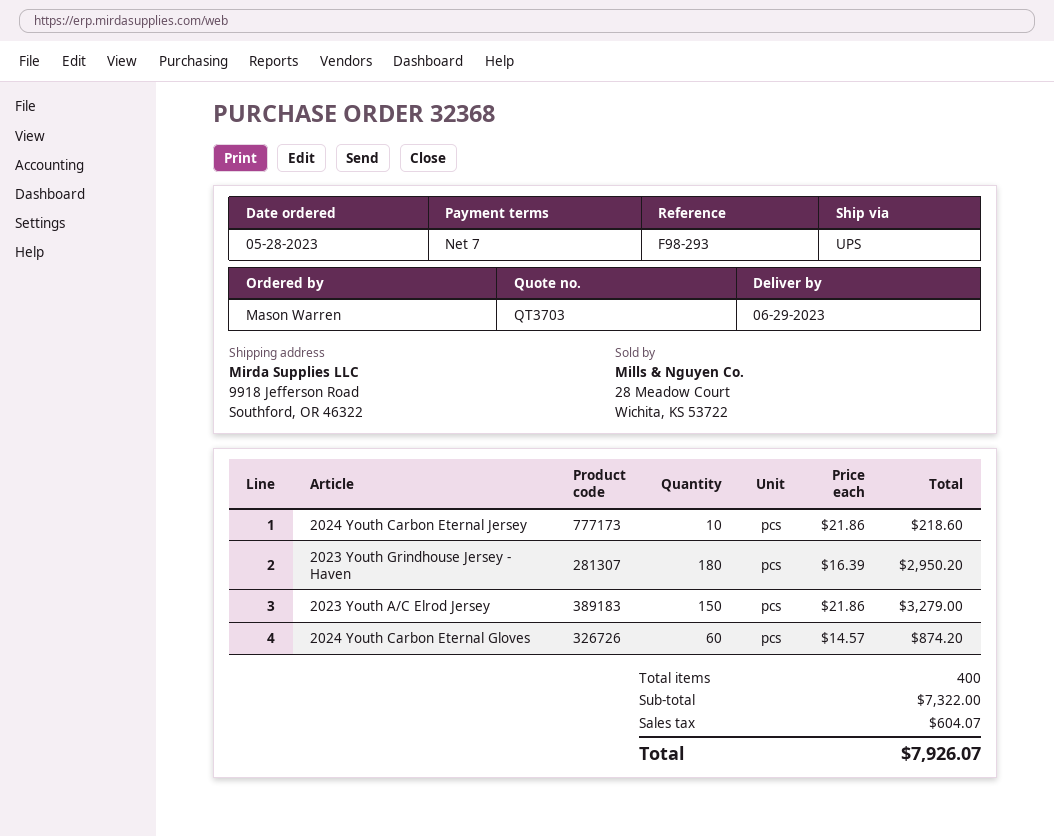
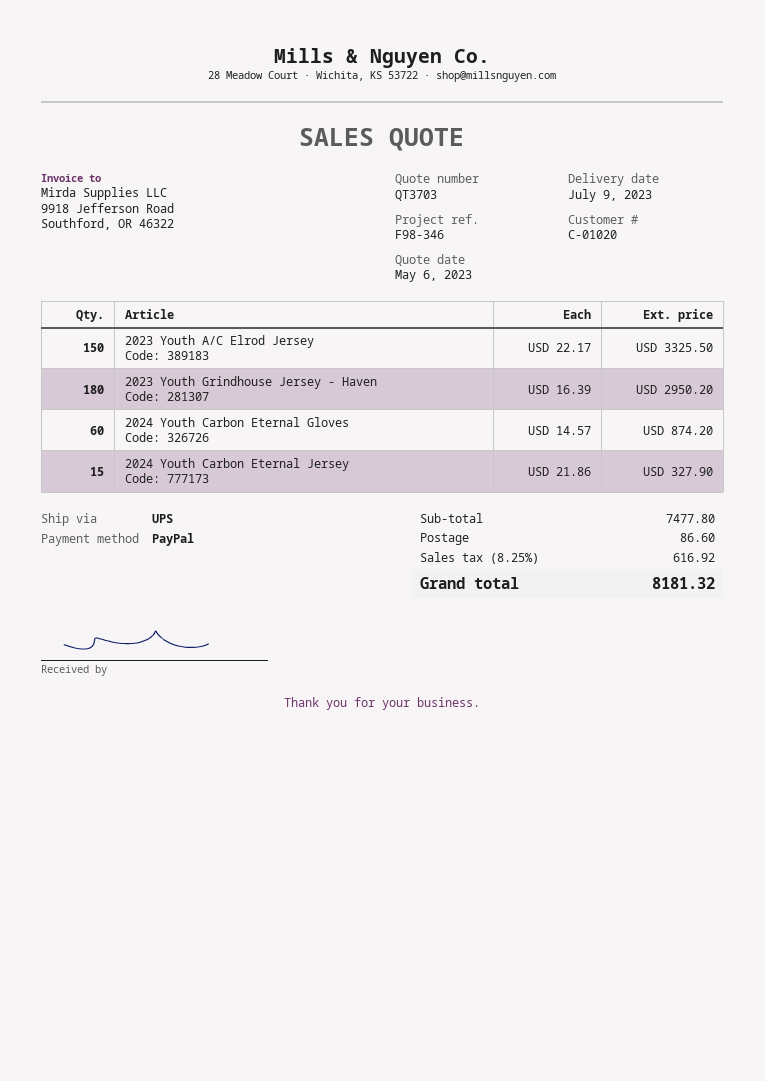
delivery date: 2023-06-29 -> 2023-07-09
reference: F98-293 -> F98-346
2024 Youth Carbon Eternal Jersey: 10 x 21.86 = 218.60 -> 15 x 21.86 = 327.90
2023 Youth A/C Elrod Jersey: 150 x 21.86 = 3279.00 -> 150 x 22.17 = 3325.50
subtotal: 7322.00 -> 7477.80
shipping: none -> 86.60
tax: 604.07 -> 616.92
total: 7926.07 -> 8181.32

